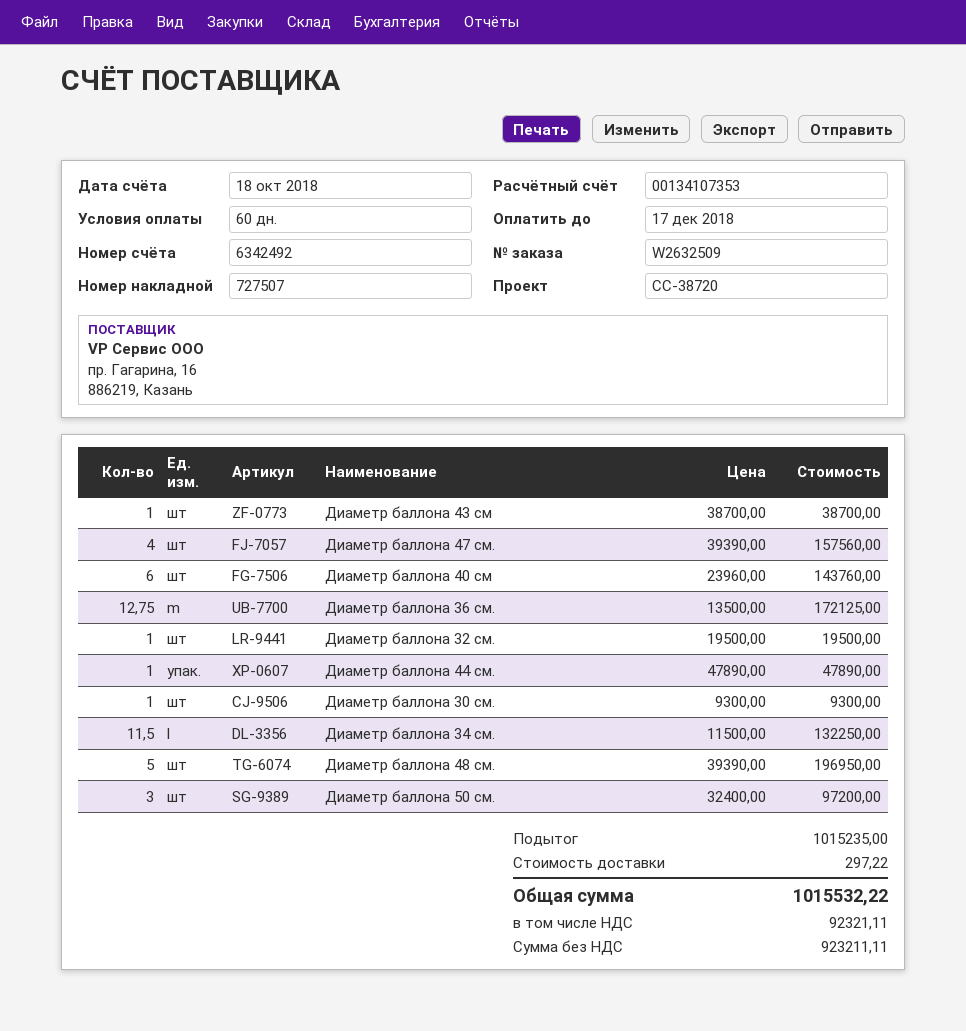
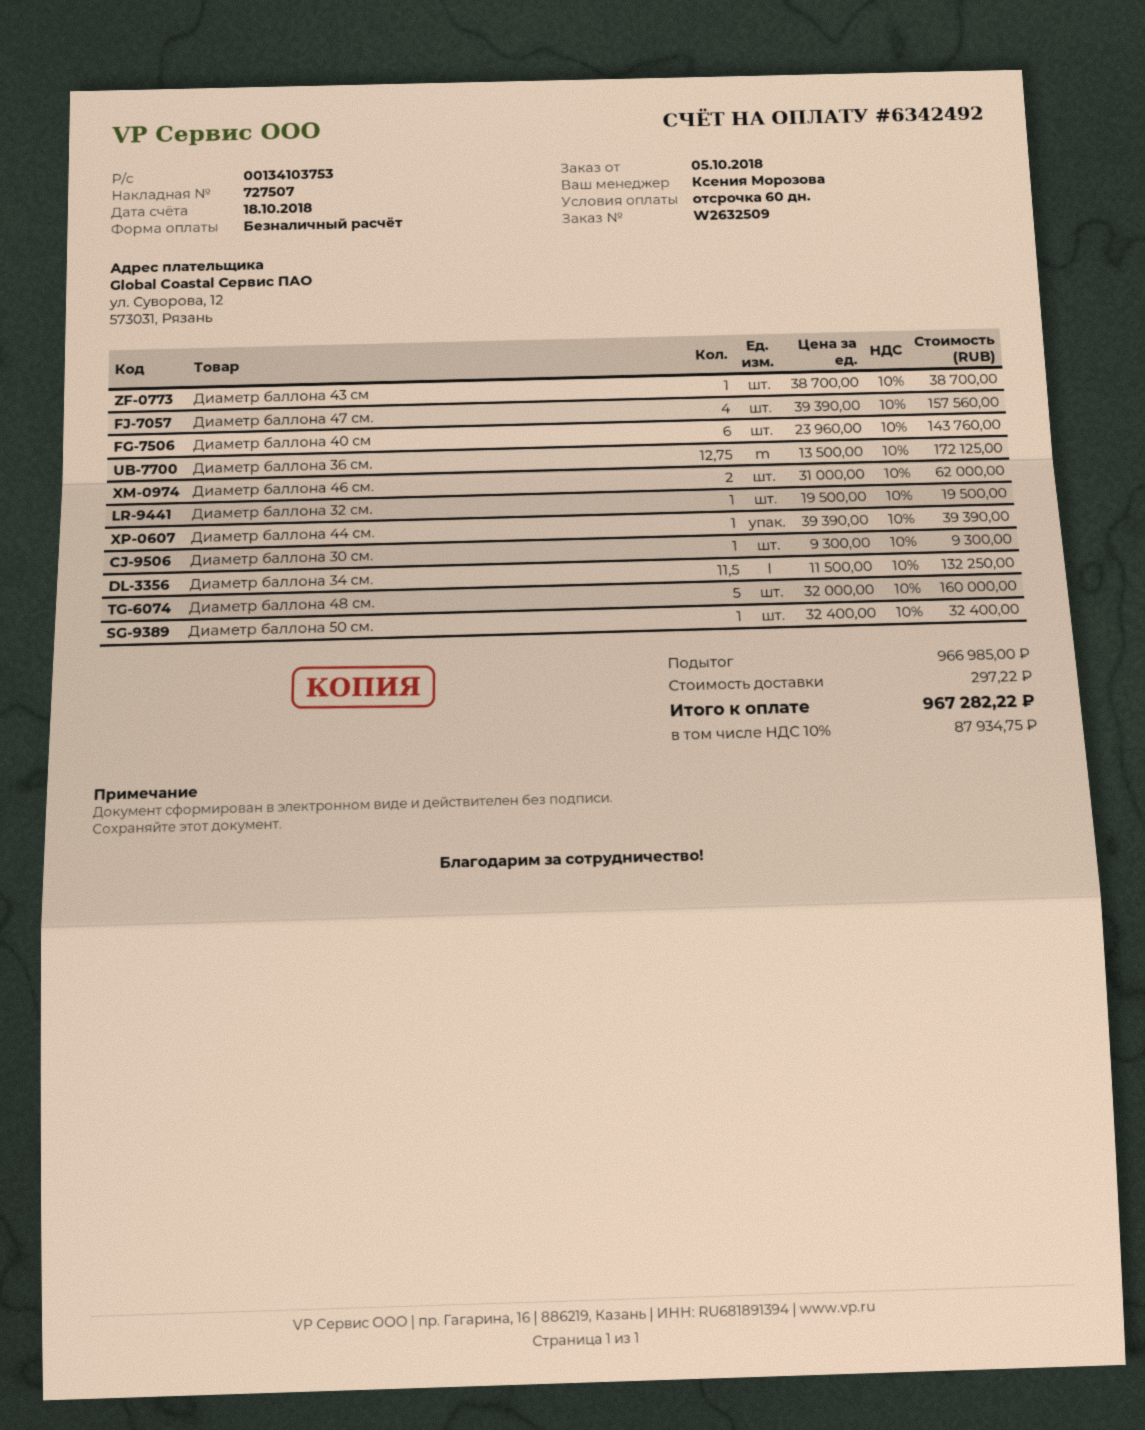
bank account: 00134107353 -> 00134103753
Диаметр баллона 44 см.: 1 x 47890.00 = 47890.00 -> 1 x 39390.00 = 39390.00
Диаметр баллона 48 см.: 5 x 39390.00 = 196950.00 -> 5 x 32000.00 = 160000.00
Диаметр баллона 50 см.: 3 x 32400.00 = 97200.00 -> 1 x 32400.00 = 32400.00
Диаметр баллона 46 см.: none -> 2 x 31000.00 = 62000.00
subtotal: 1015235.00 -> 966985.00
tax: 92321.11 -> 87934.75
total: 1015532.22 -> 967282.22

